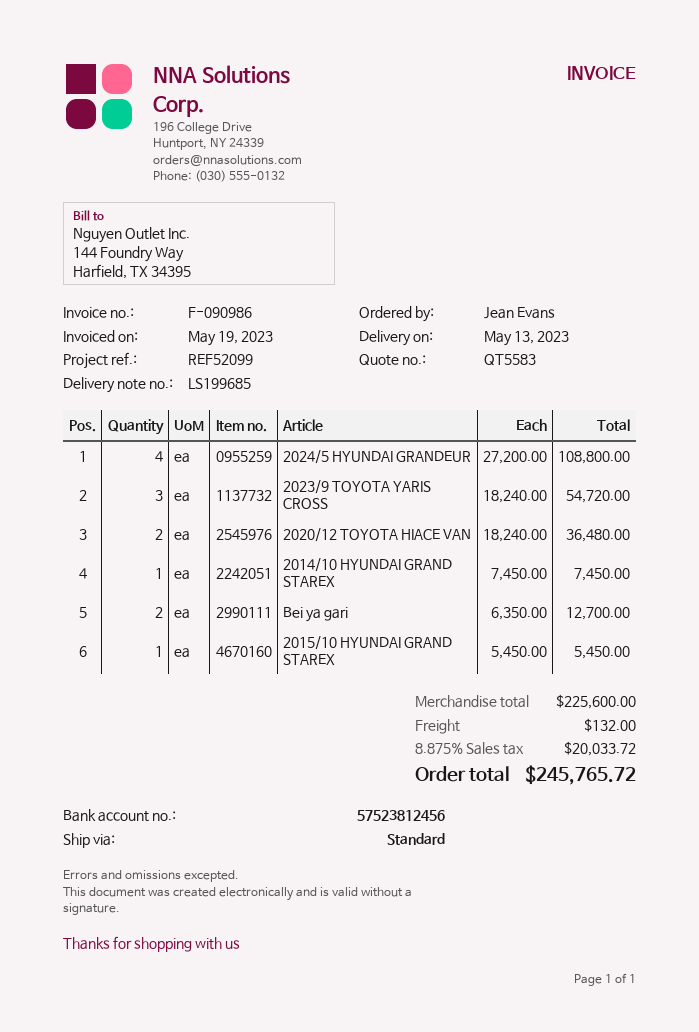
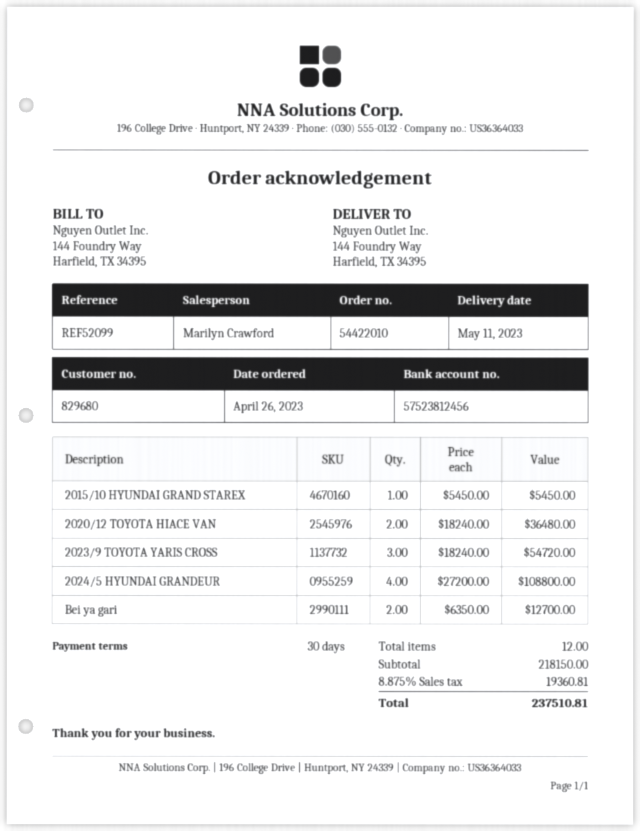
delivery date: 2023-05-13 -> 2023-05-11
2014/10 HYUNDAI GRAND STAREX: 1 x 7450.00 = 7450.00 -> none
subtotal: 225600.00 -> 218150.00
shipping: 132.00 -> none
tax: 8.875% = 20033.72 -> 8.875% = 19360.81
total: 245765.72 -> 237510.81

